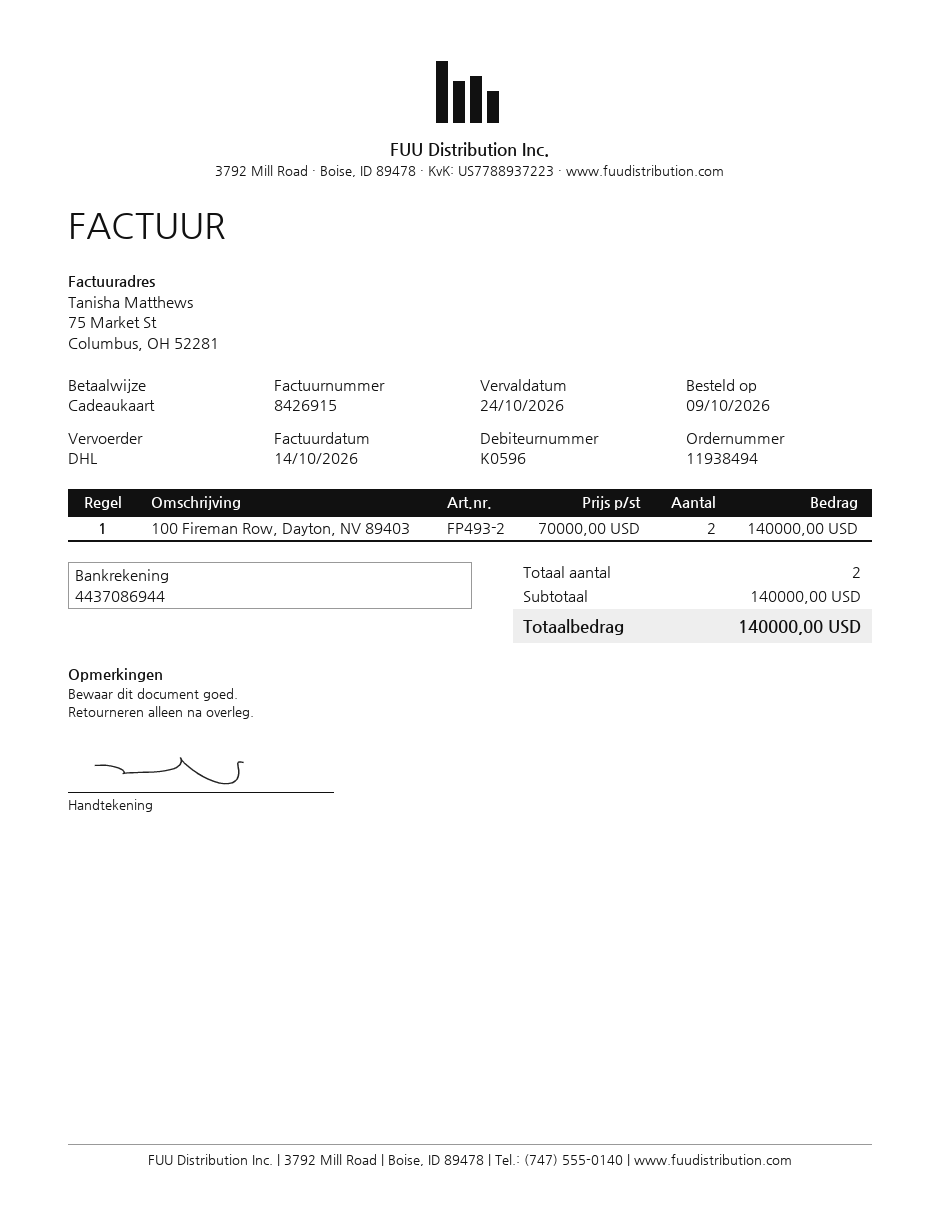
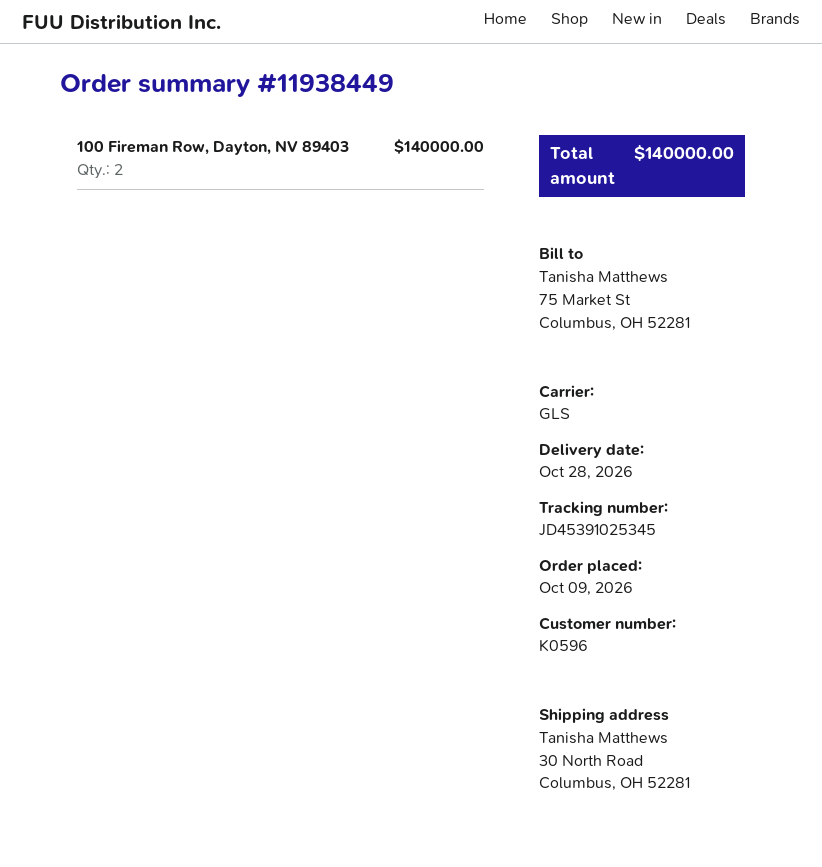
order number: 11938494 -> 11938449
shipping method: DHL -> GLS

